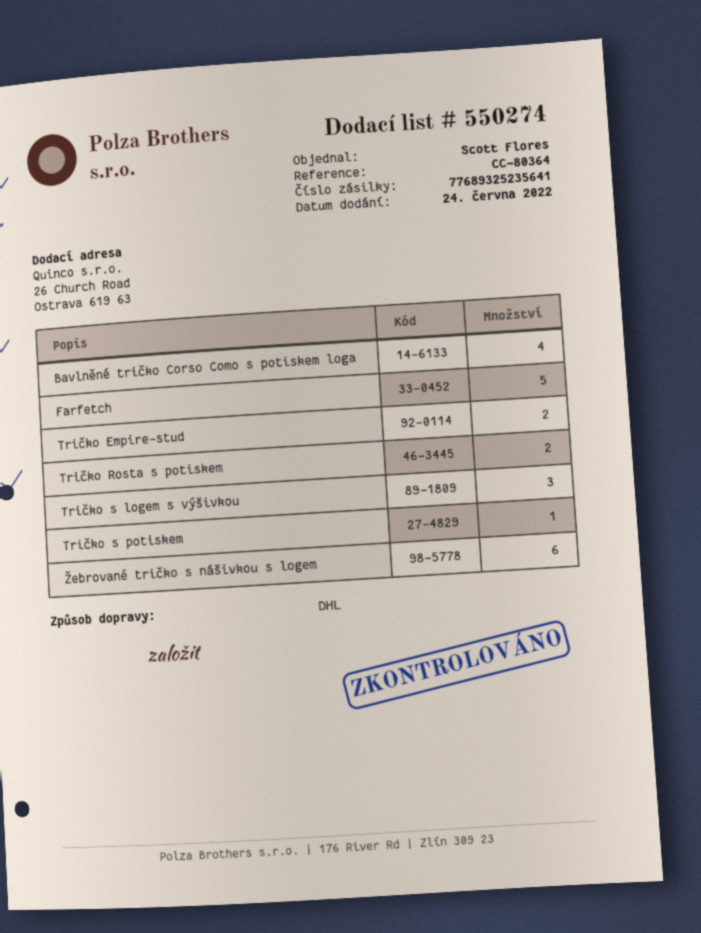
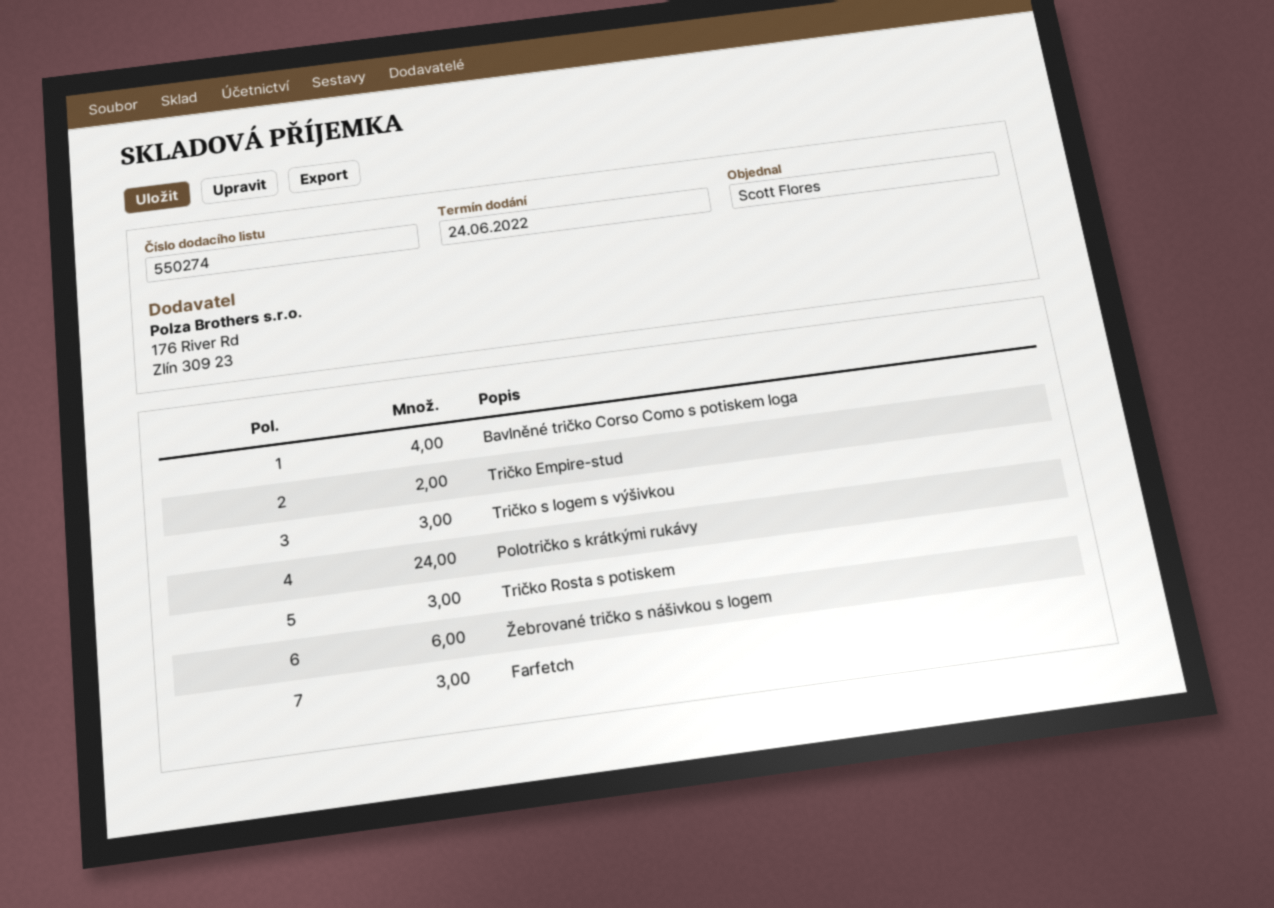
Farfetch: 5 -> 3
Tričko Rosta s potiskem: 2 -> 3
Tričko s potiskem: 1 -> none
Polotričko s krátkými rukávy: none -> 24

